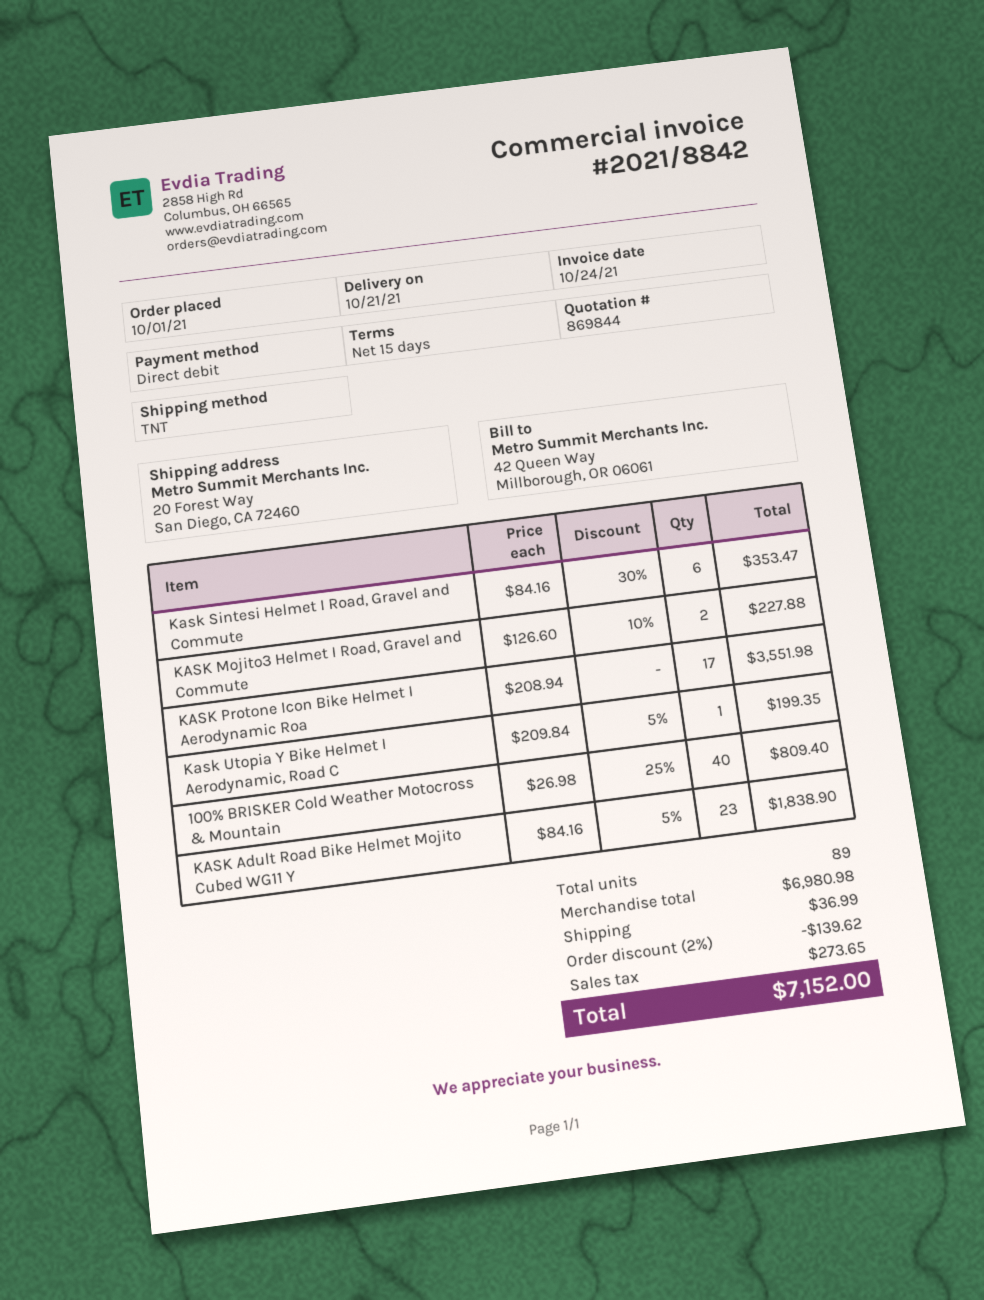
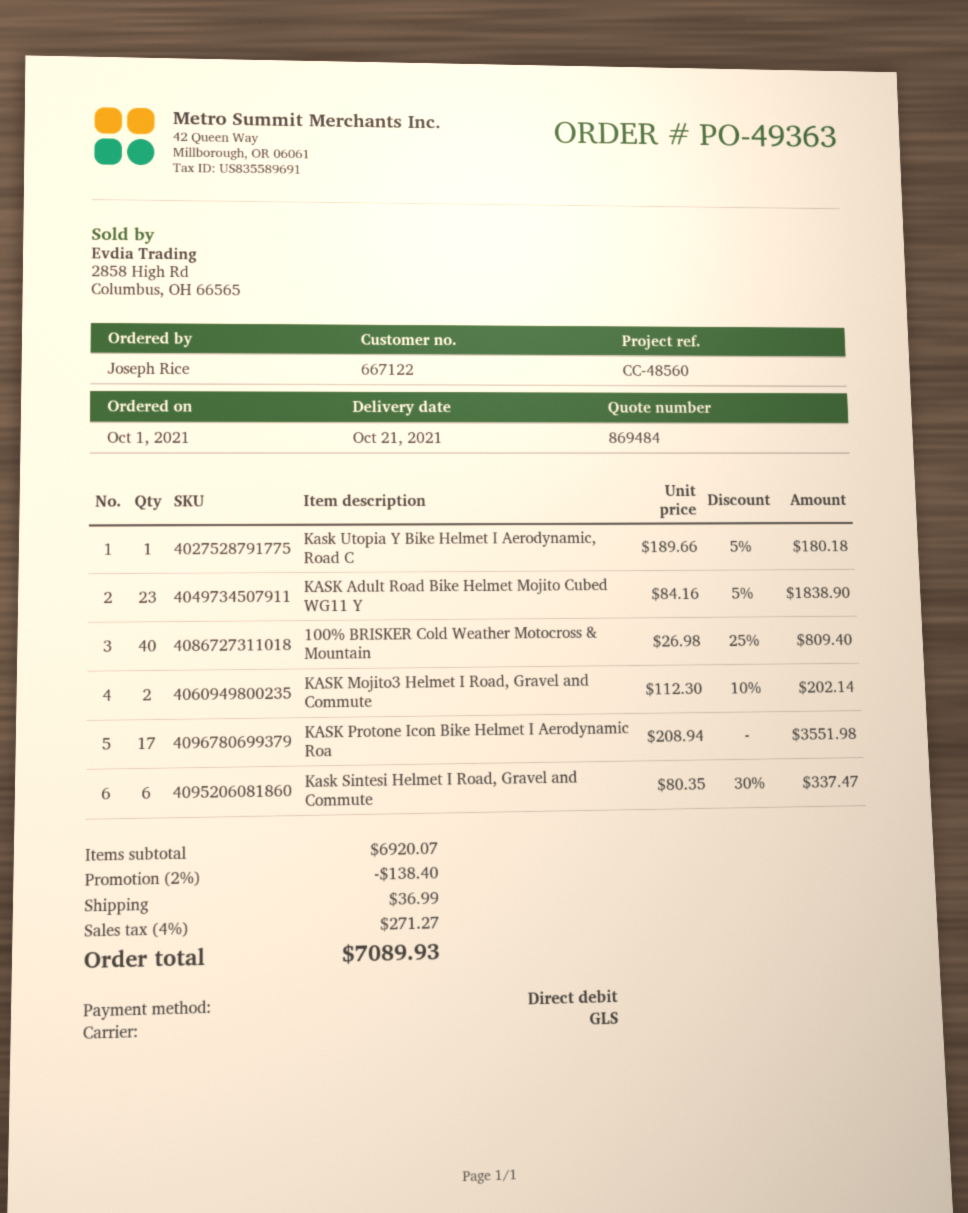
quote number: 869844 -> 869484
shipping method: TNT -> GLS
Kask Sintesi Helmet I Road, Gravel and Commute: 6 x 84.16 - 30% = 353.47 -> 6 x 80.35 - 30% = 337.47
KASK Mojito3 Helmet I Road, Gravel and Commute: 2 x 126.60 - 10% = 227.88 -> 2 x 112.30 - 10% = 202.14
Kask Utopia Y Bike Helmet I Aerodynamic, Road C: 1 x 209.84 - 5% = 199.35 -> 1 x 189.66 - 5% = 180.18
subtotal: 6980.98 -> 6920.07
discount: 2% = 139.62 -> 2% = 138.40
tax: 273.65 -> 271.27
total: 7152.00 -> 7089.93

